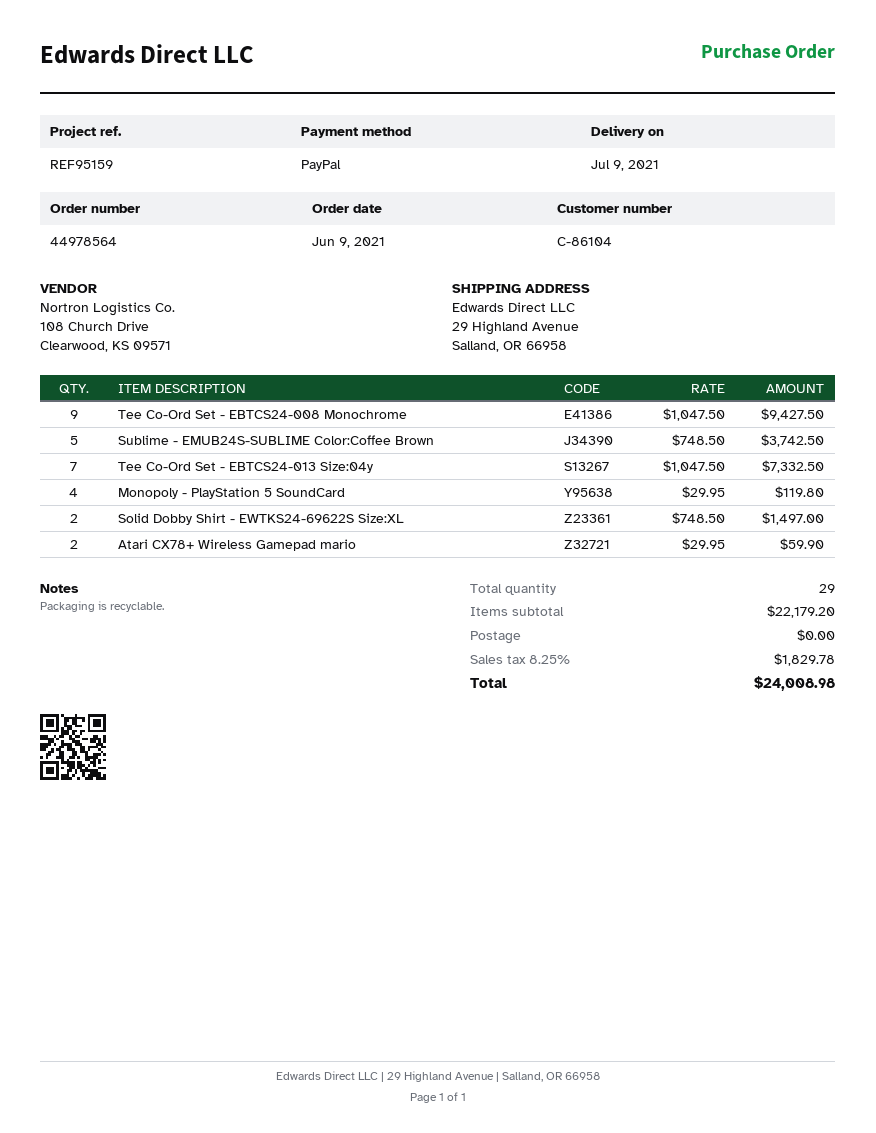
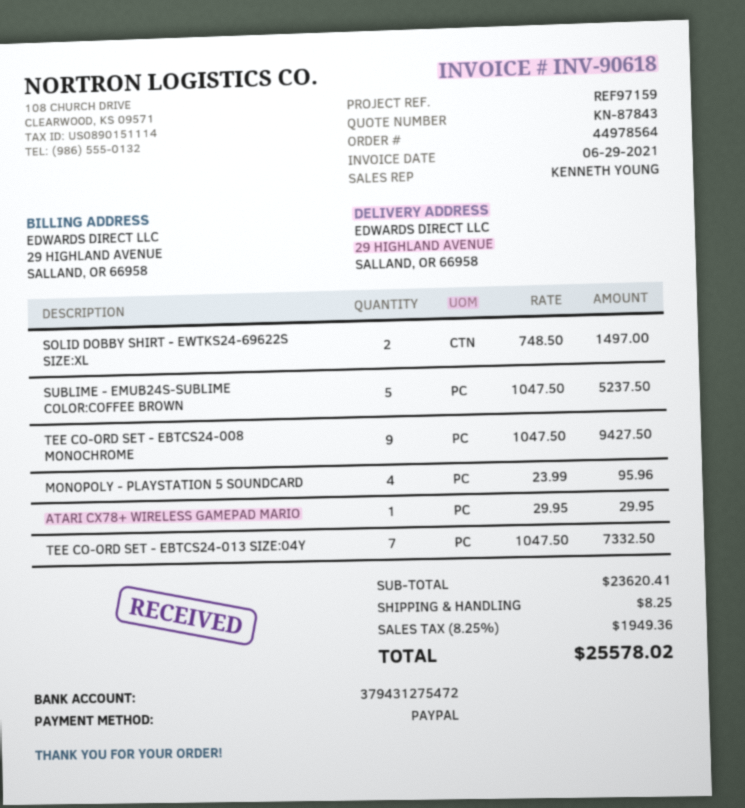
reference: REF95159 -> REF97159
Sublime - EMUB24S-SUBLIME Color:Coffee Brown: 5 x 748.50 = 3742.50 -> 5 x 1047.50 = 5237.50
Monopoly - PlayStation 5 SoundCard: 4 x 29.95 = 119.80 -> 4 x 23.99 = 95.96
Atari CX78+ Wireless Gamepad mario: 2 x 29.95 = 59.90 -> 1 x 29.95 = 29.95
subtotal: 22179.20 -> 23620.41
shipping: 0.00 -> 8.25
tax: 8.25% = 1829.78 -> 8.25% = 1949.36
total: 24008.98 -> 25578.02

